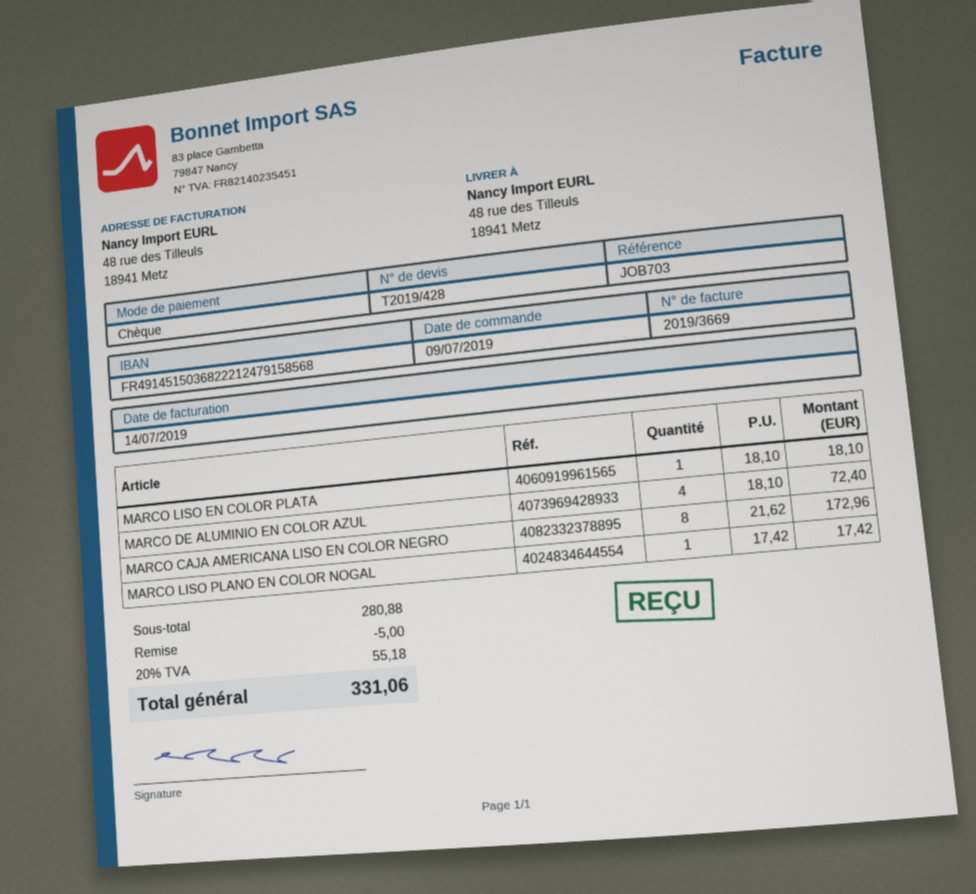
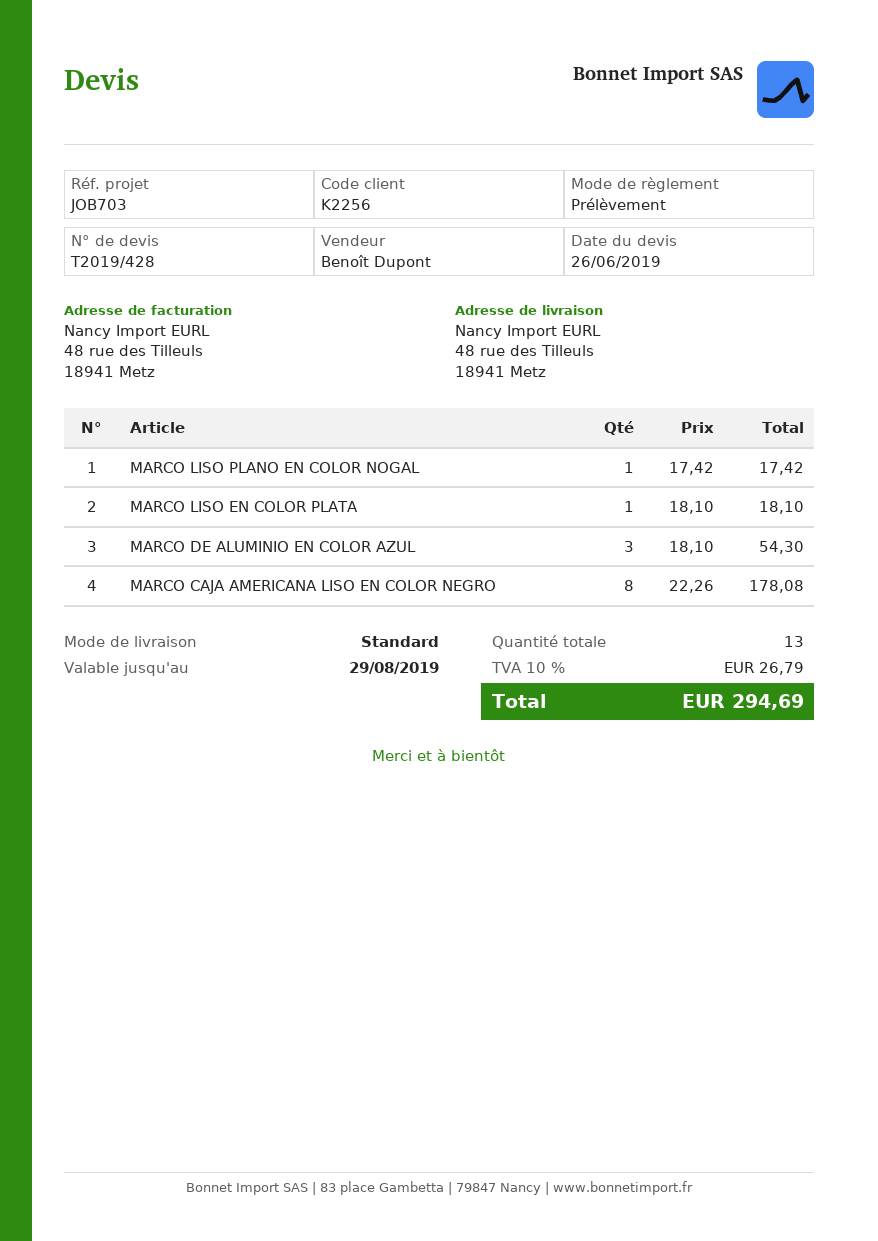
payment method: cheque -> direct debit
MARCO DE ALUMINIO EN COLOR AZUL: 4 x 18.10 = 72.40 -> 3 x 18.10 = 54.30
MARCO CAJA AMERICANA LISO EN COLOR NEGRO: 8 x 21.62 = 172.96 -> 8 x 22.26 = 178.08
discount: 5.00 -> none
tax: 20% = 55.18 -> 10% = 26.79
total: 331.06 -> 294.69

